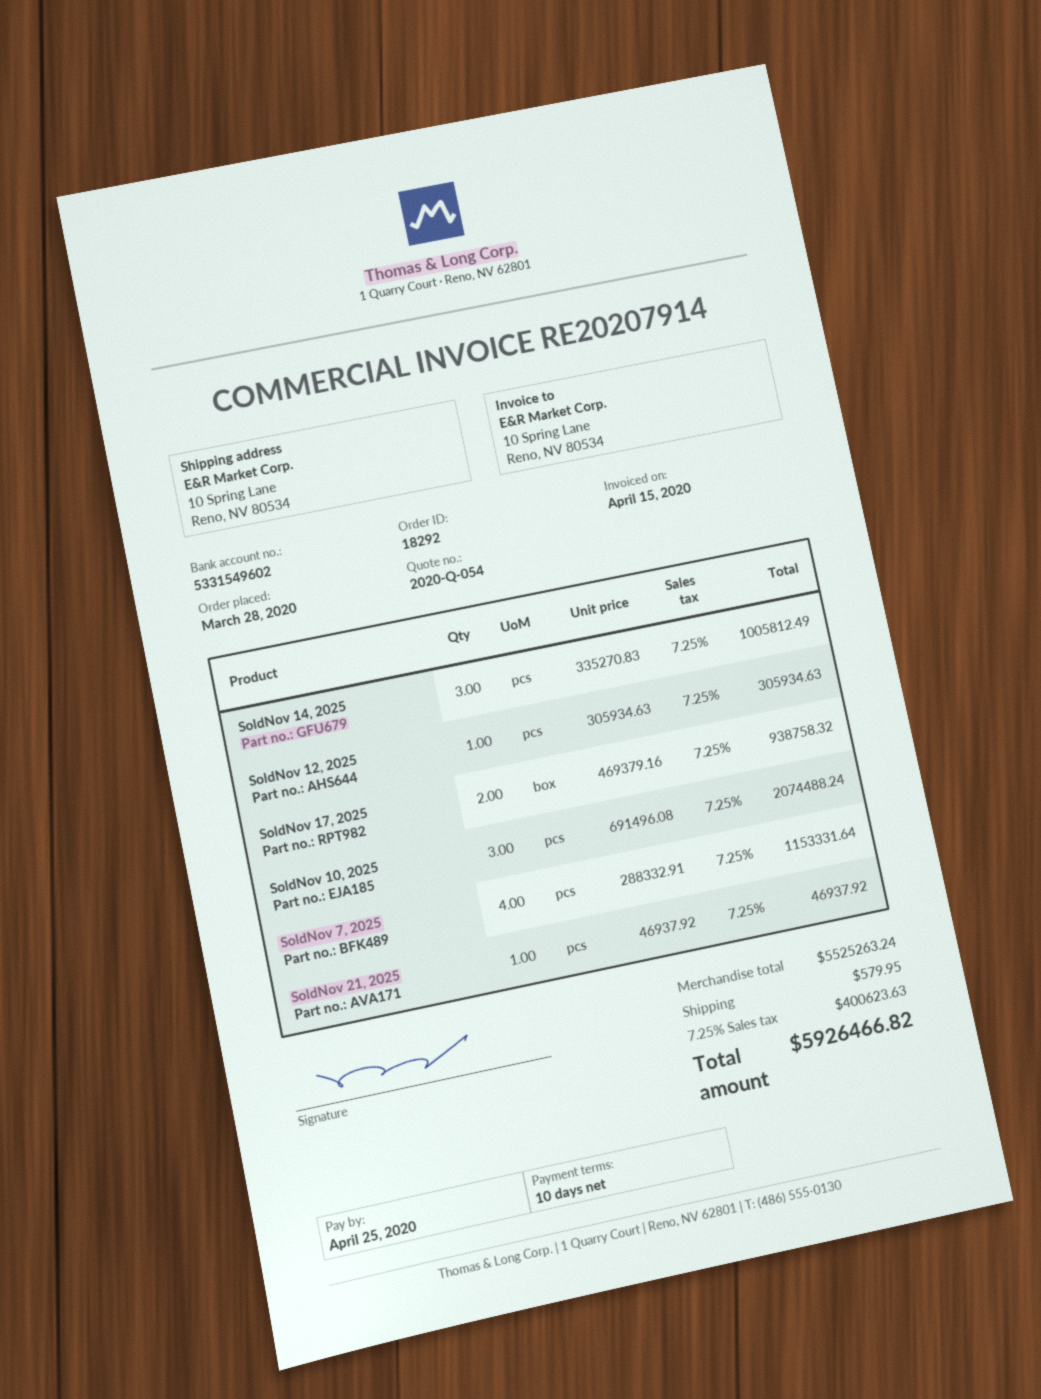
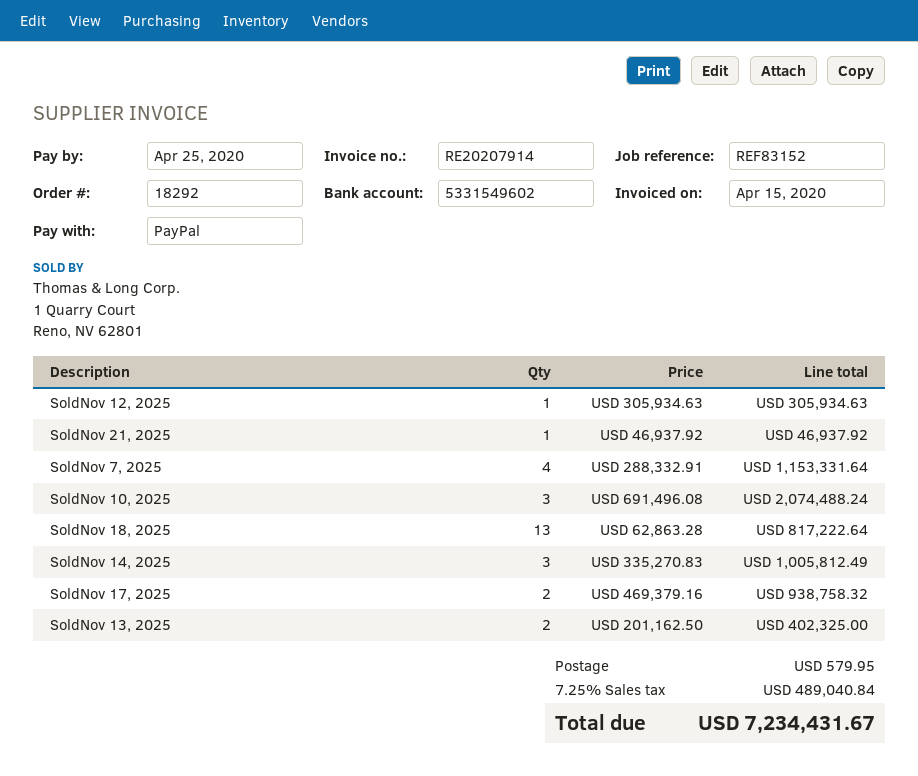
SoldNov 18, 2025: none -> 13 x 62863.28 = 817222.64
SoldNov 13, 2025: none -> 2 x 201162.50 = 402325.00
tax: 7.25% = 400623.63 -> 7.25% = 489040.84
total: 5926466.82 -> 7234431.67

